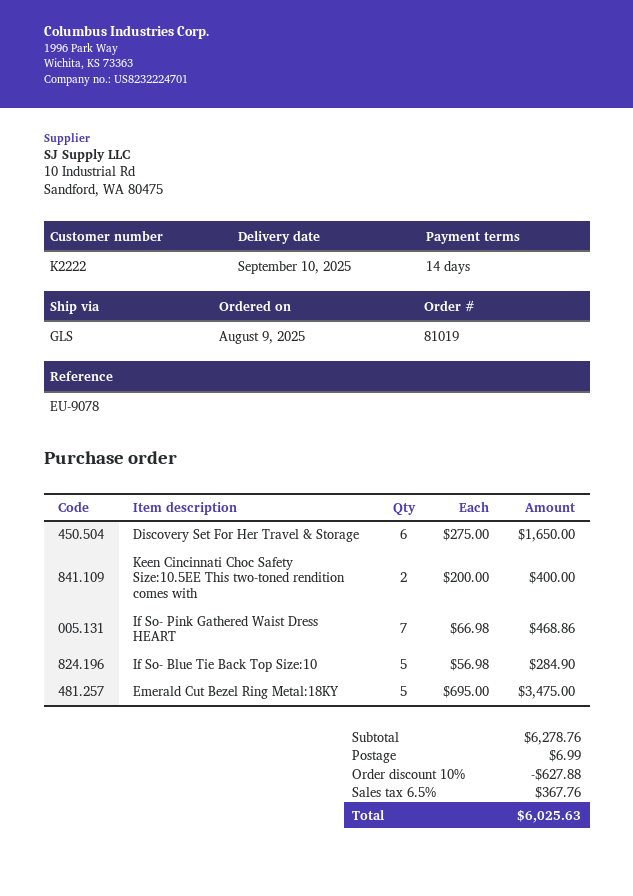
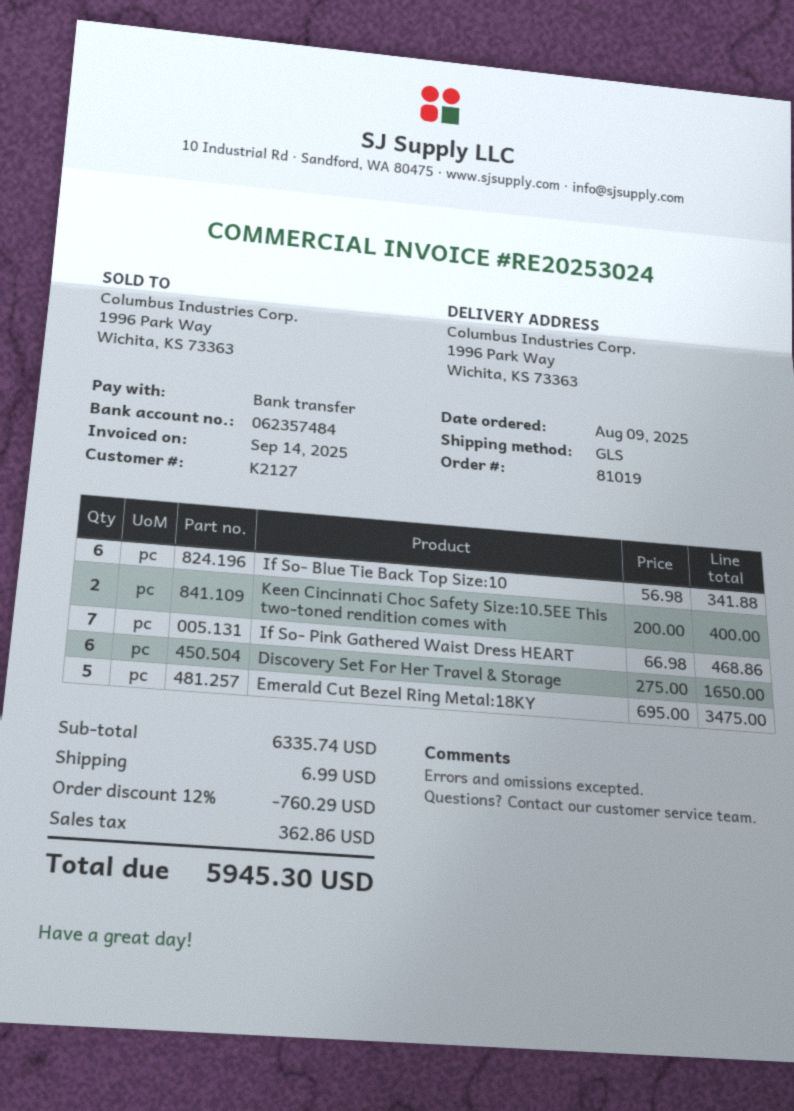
customer number: K2222 -> K2127
If So- Blue Tie Back Top Size:10: 5 x 56.98 = 284.90 -> 6 x 56.98 = 341.88
subtotal: 6278.76 -> 6335.74
discount: 10% = 627.88 -> 12% = 760.29
tax: 367.76 -> 362.86
total: 6025.63 -> 5945.30

